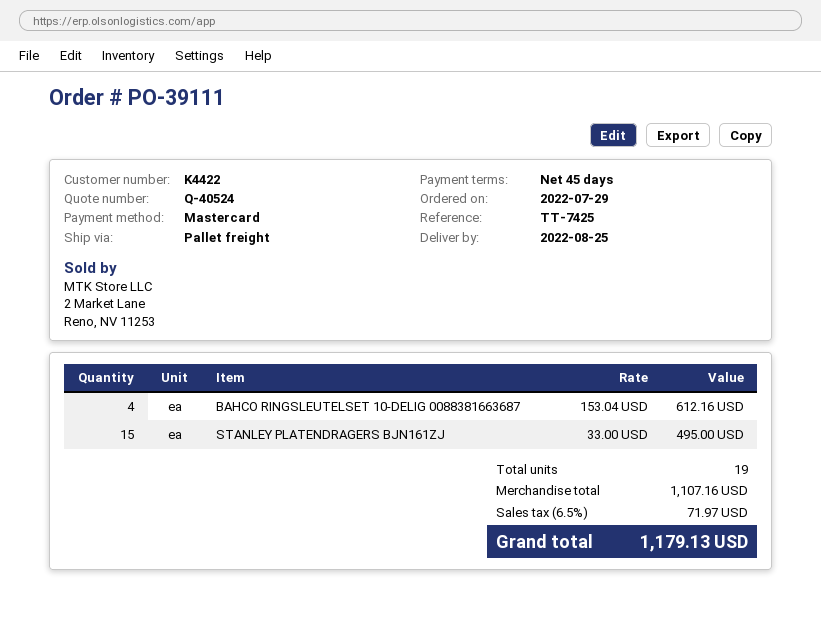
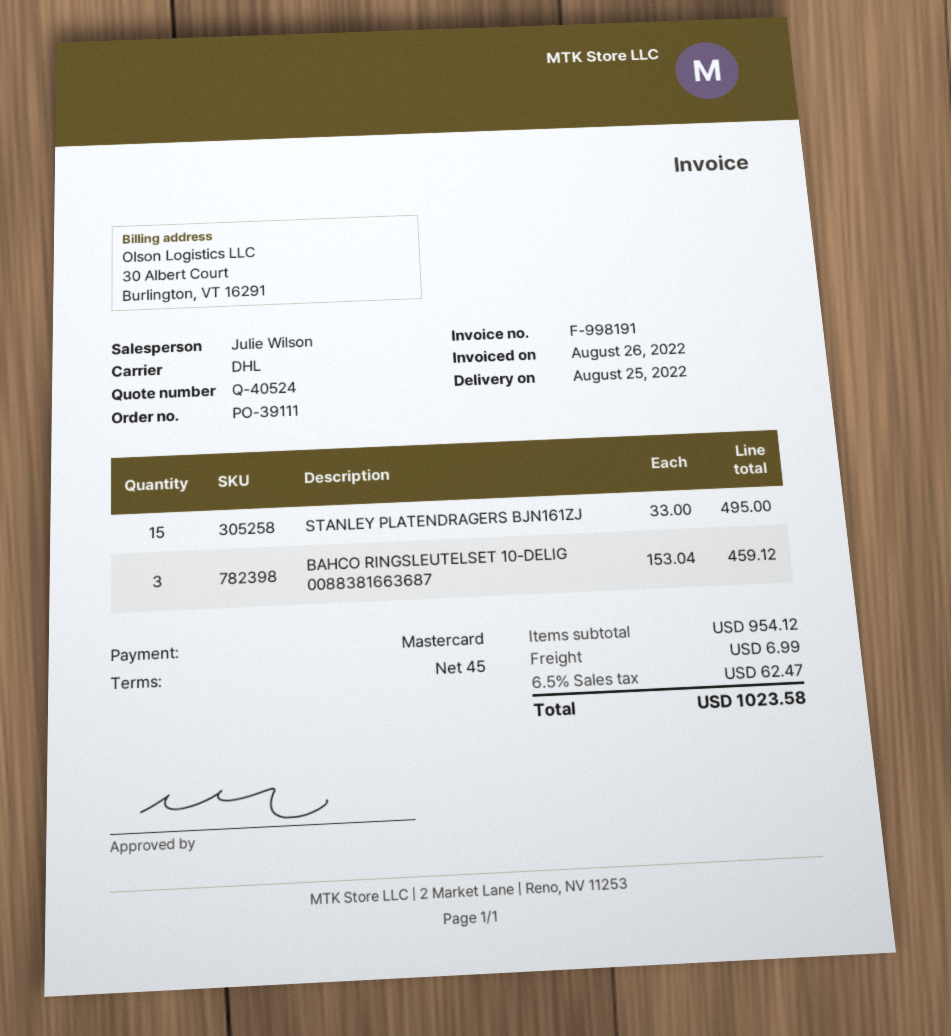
shipping method: pallet freight -> DHL
BAHCO RINGSLEUTELSET 10-DELIG 0088381663687: 4 x 153.04 = 612.16 -> 3 x 153.04 = 459.12
subtotal: 1107.16 -> 954.12
shipping: none -> 6.99
tax: 6.5% = 71.97 -> 6.5% = 62.47
total: 1179.13 -> 1023.58

